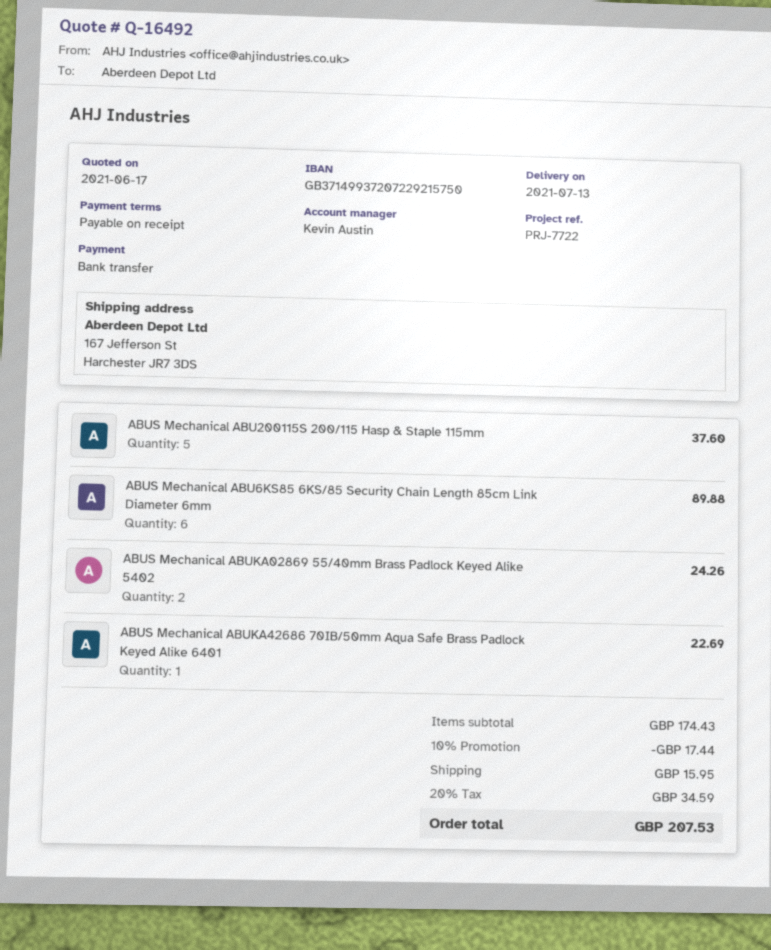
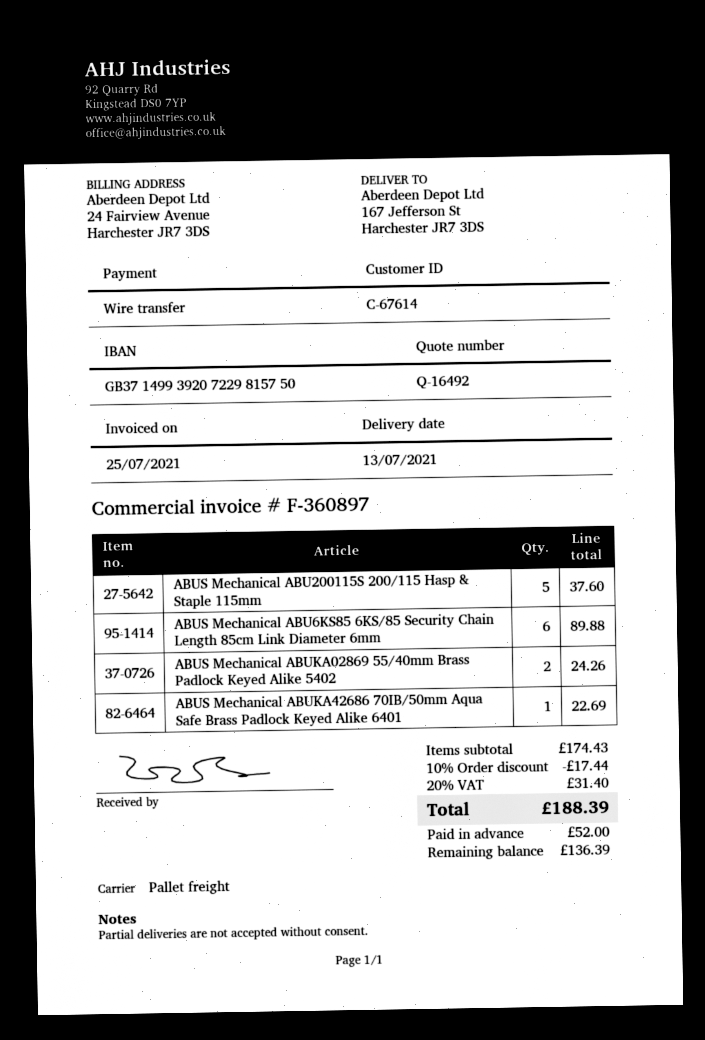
bank account: GB37149937207229215750 -> GB37149939207229815750
shipping: 15.95 -> none
tax: 20% = 34.59 -> 20% = 31.40
total: 207.53 -> 188.39

